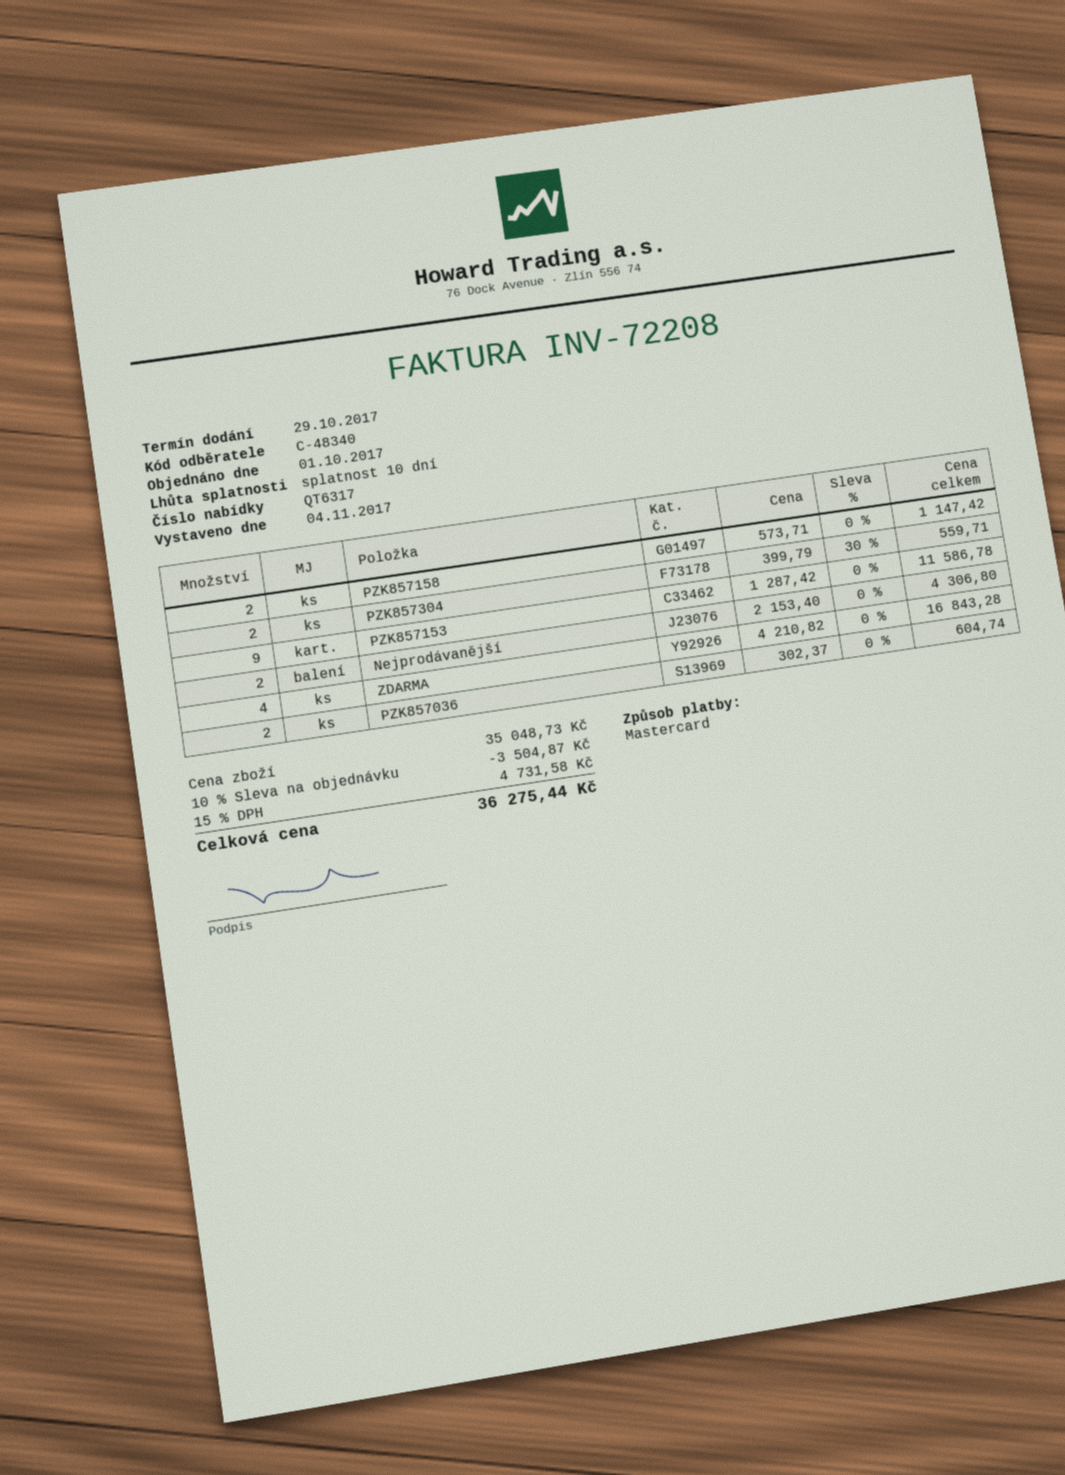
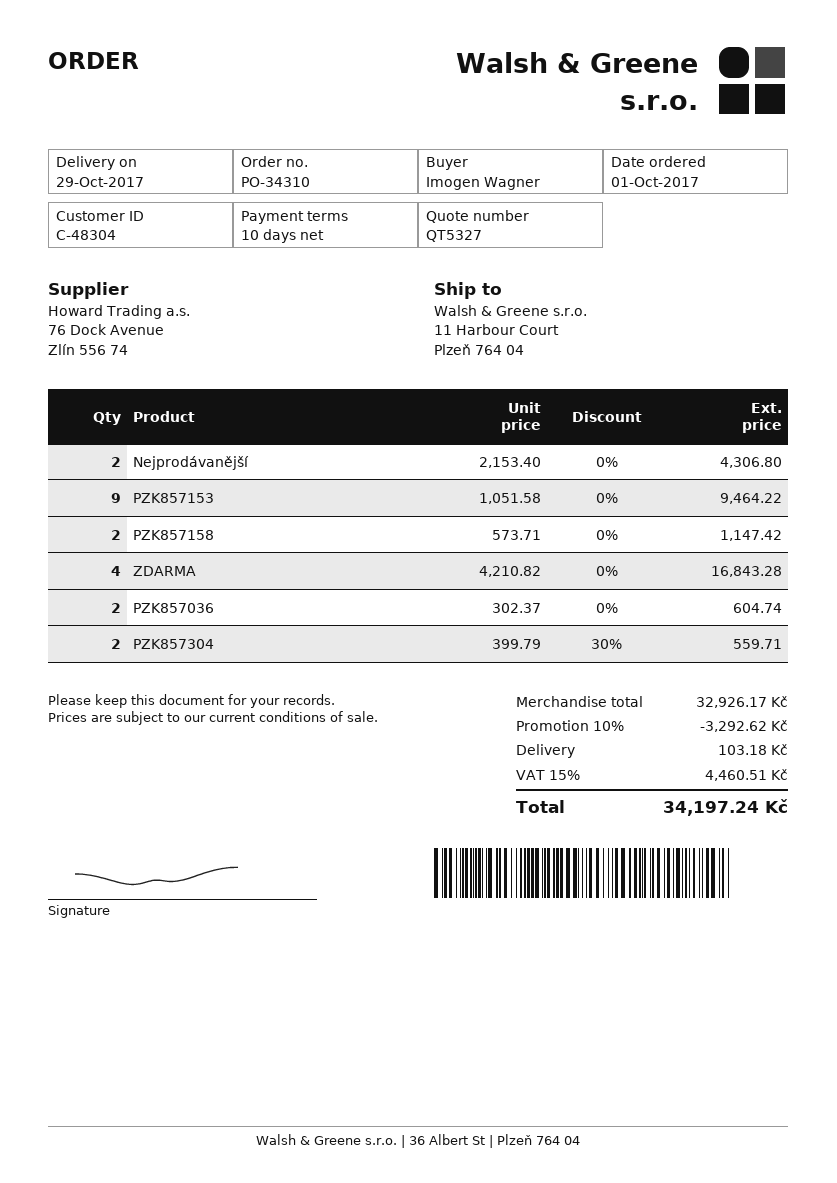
quote number: QT6317 -> QT5327
customer number: C-48340 -> C-48304
PZK857153: 9 x 1287.42 = 11586.78 -> 9 x 1051.58 = 9464.22
subtotal: 35048.73 -> 32926.17
discount: 10% = 3504.87 -> 10% = 3292.62
shipping: none -> 103.18
tax: 15% = 4731.58 -> 15% = 4460.51
total: 36275.44 -> 34197.24

